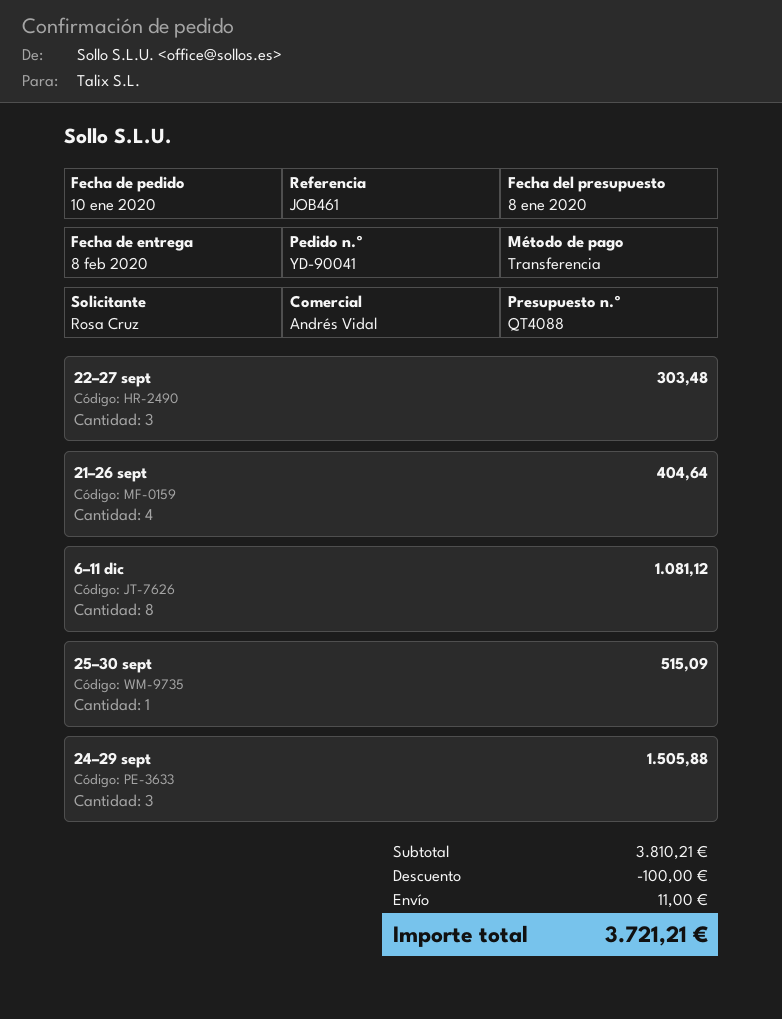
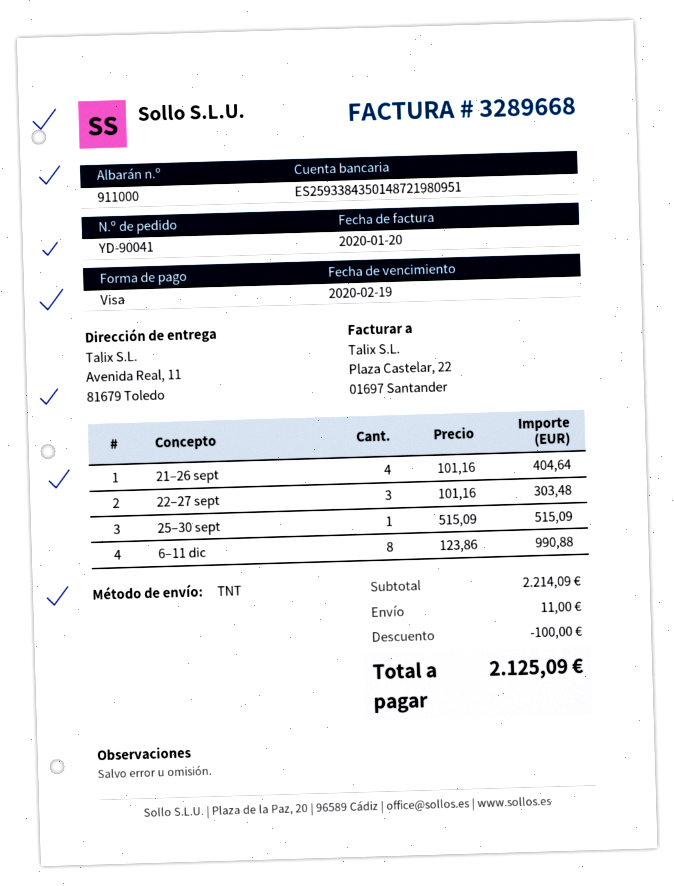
payment method: bank transfer -> Visa
6–11 dic: 8 for 1081.12 -> 8 for 990.88
24–29 sept: 3 for 1505.88 -> none
subtotal: 3810.21 -> 2214.09
total: 3721.21 -> 2125.09

